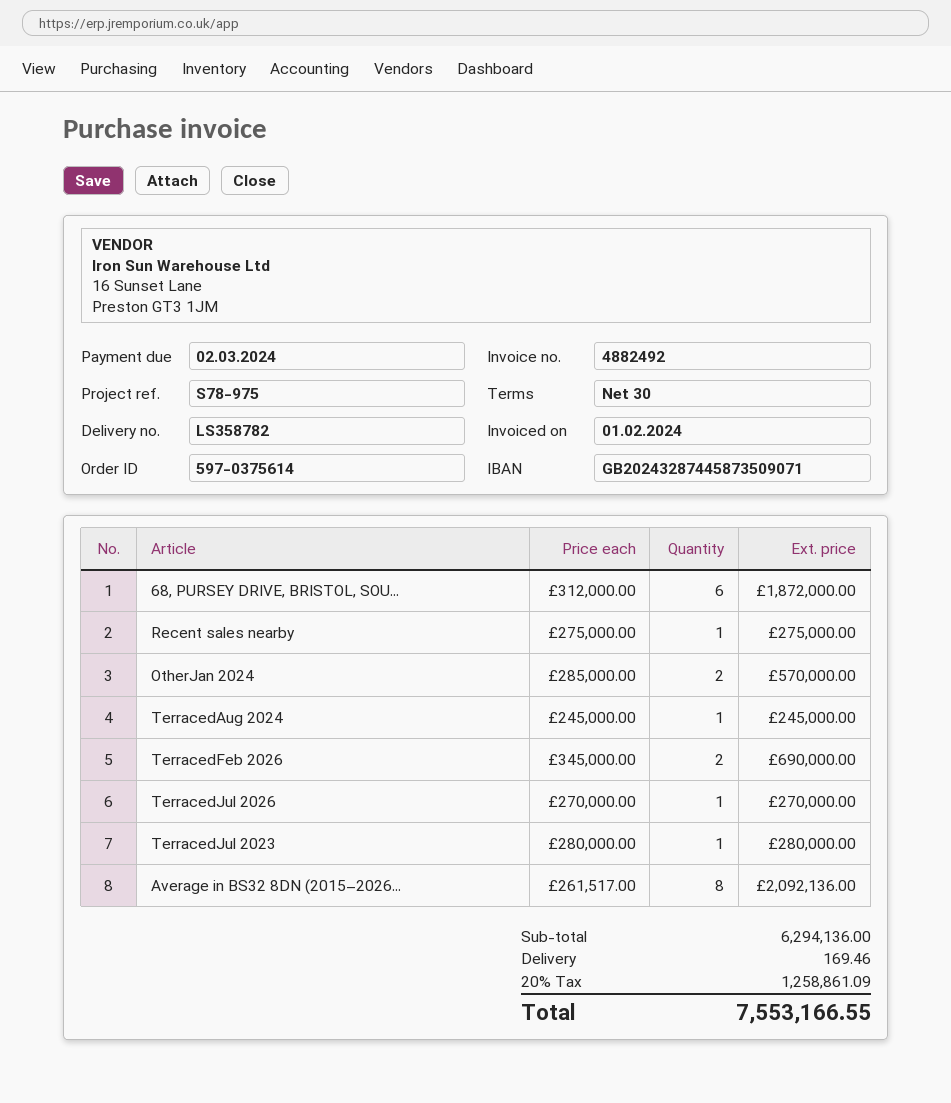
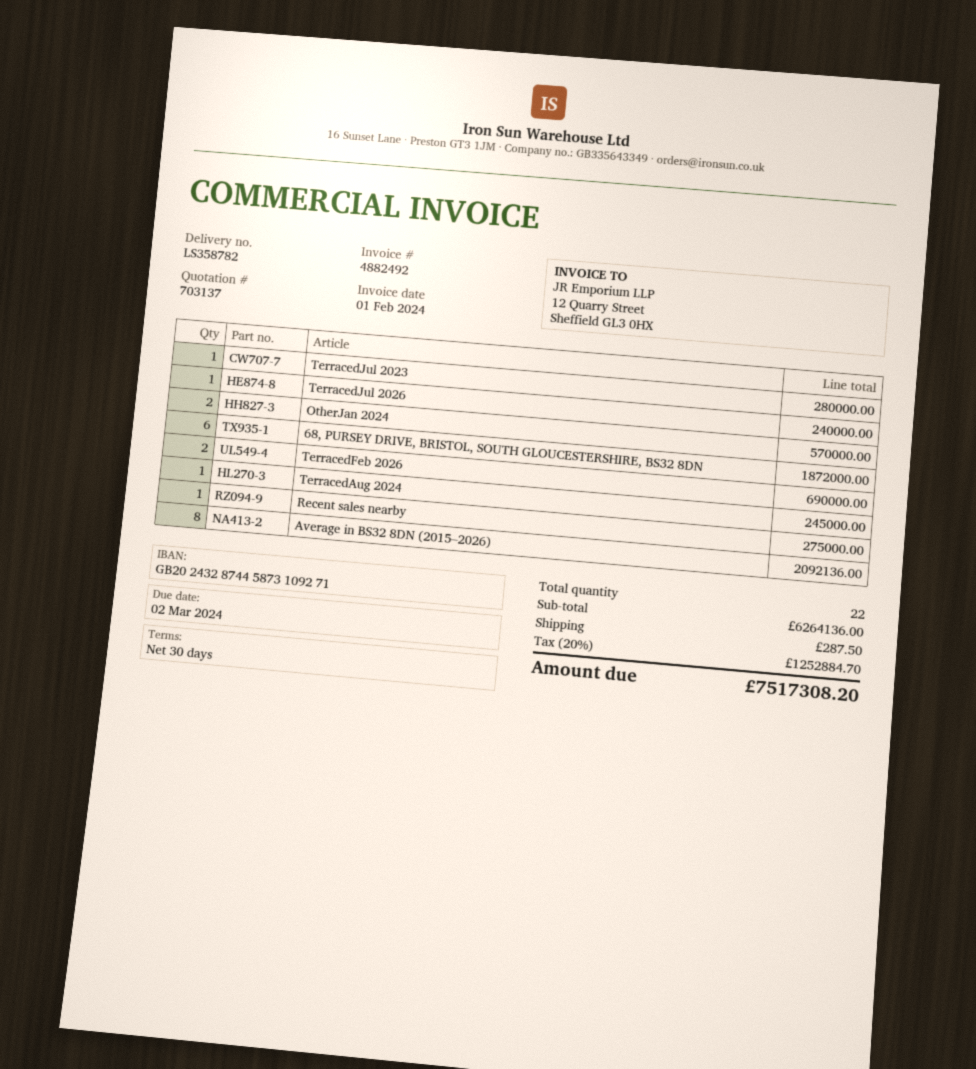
bank account: GB20243287445873509071 -> GB20243287445873109271
TerracedJul 2026: 1 for 270000.00 -> 1 for 240000.00
subtotal: 6294136.00 -> 6264136.00
shipping: 169.46 -> 287.50
tax: 20% = 1258861.09 -> 20% = 1252884.70
total: 7553166.55 -> 7517308.20

